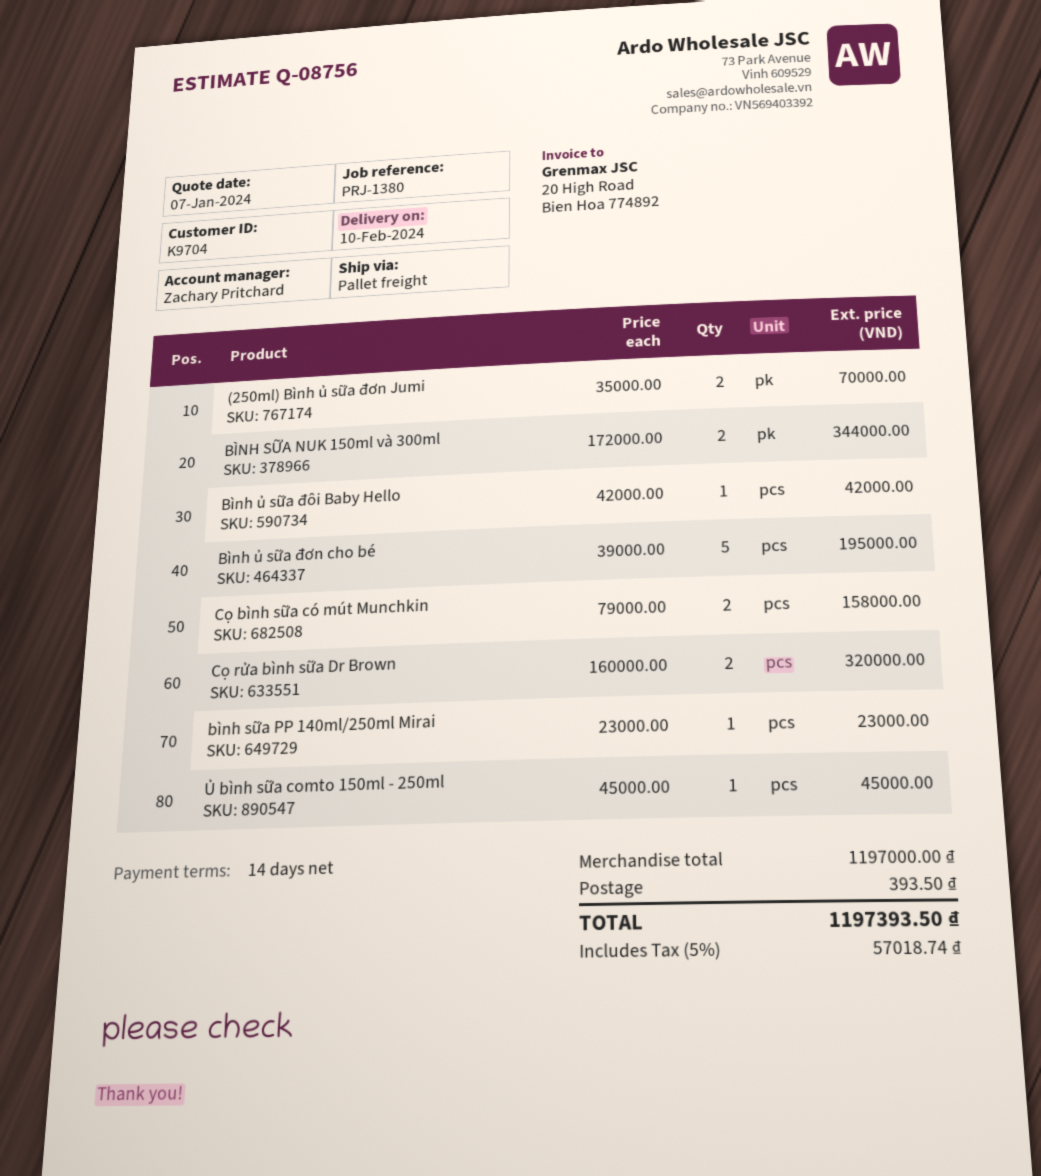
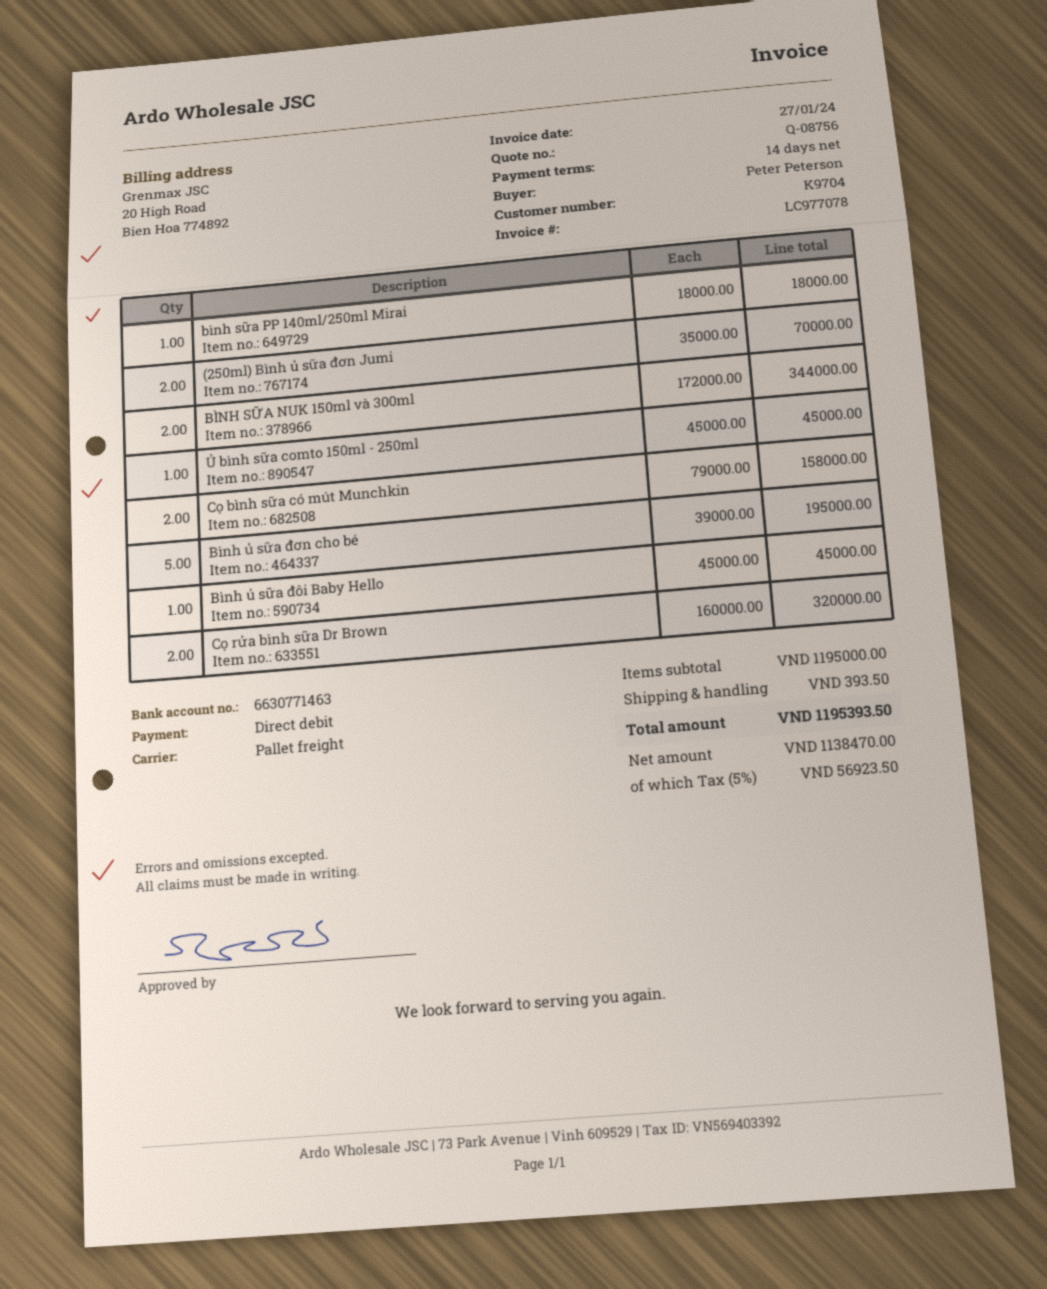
Bình ủ sữa đôi Baby Hello: 1 x 42000.00 = 42000.00 -> 1 x 45000.00 = 45000.00
bình sữa PP 140ml/250ml Mirai: 1 x 23000.00 = 23000.00 -> 1 x 18000.00 = 18000.00
subtotal: 1197000.00 -> 1195000.00
tax: 5% = 57018.74 -> 5% = 56923.50
total: 1197393.50 -> 1195393.50

